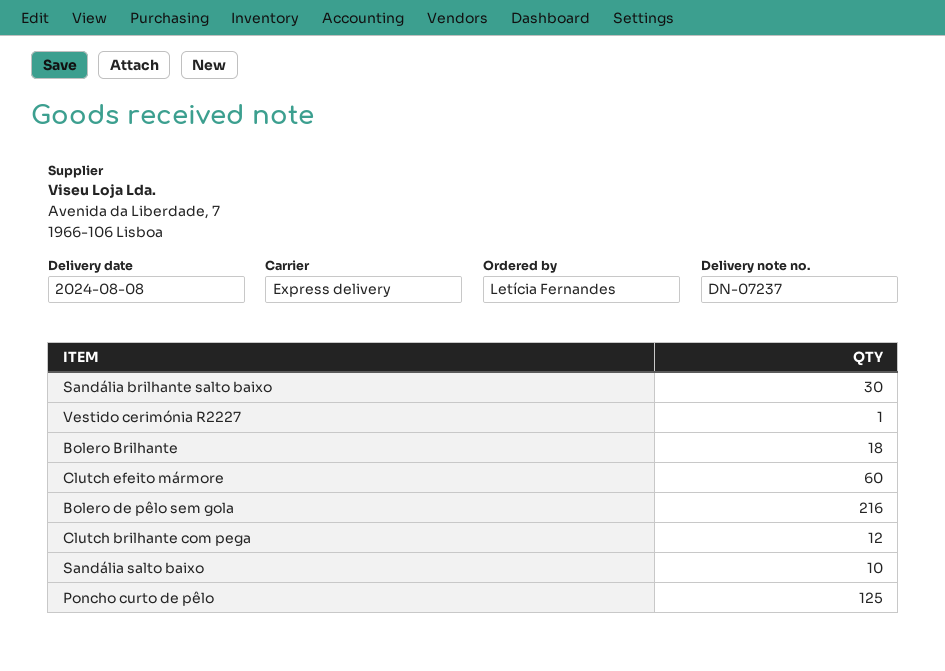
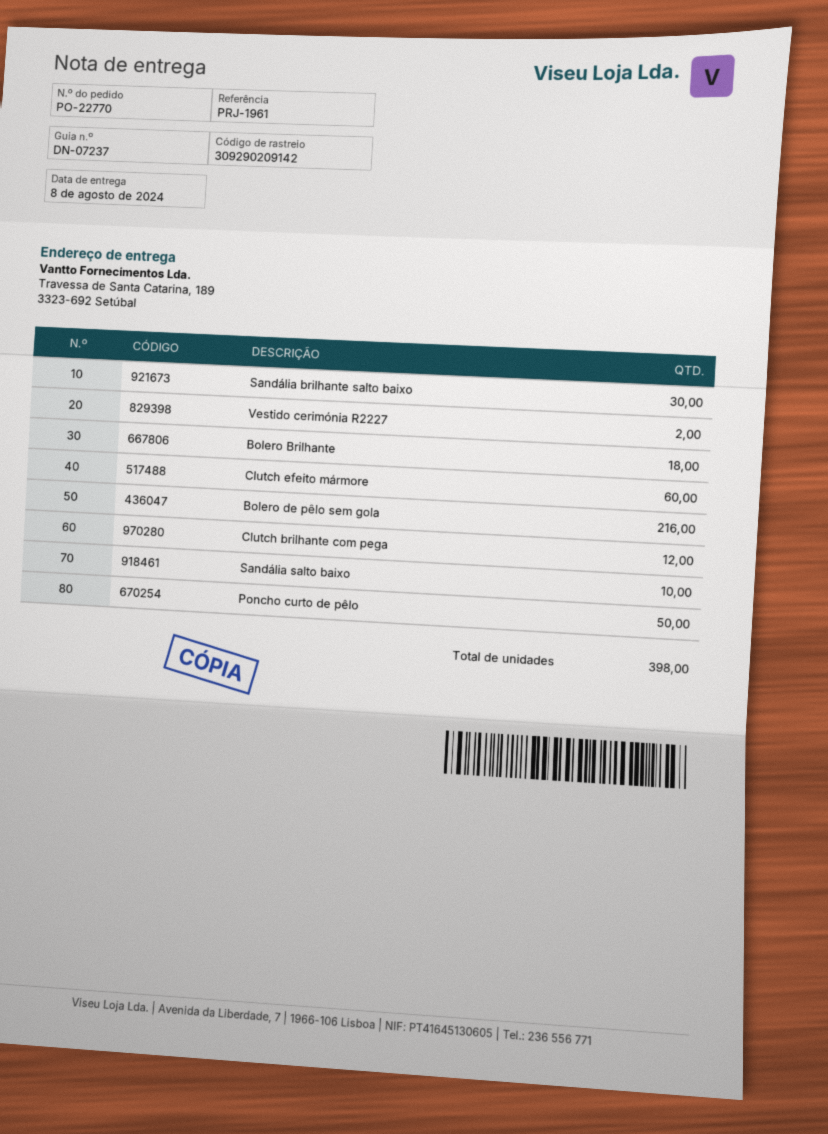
Vestido cerimónia R2227: 1 -> 2
Poncho curto de pêlo: 125 -> 50

